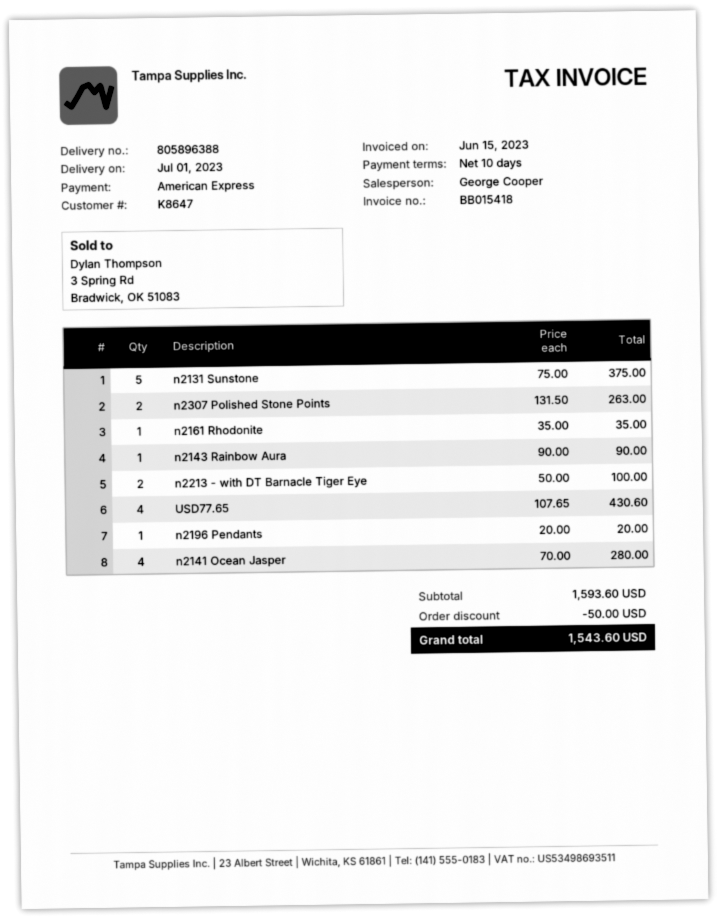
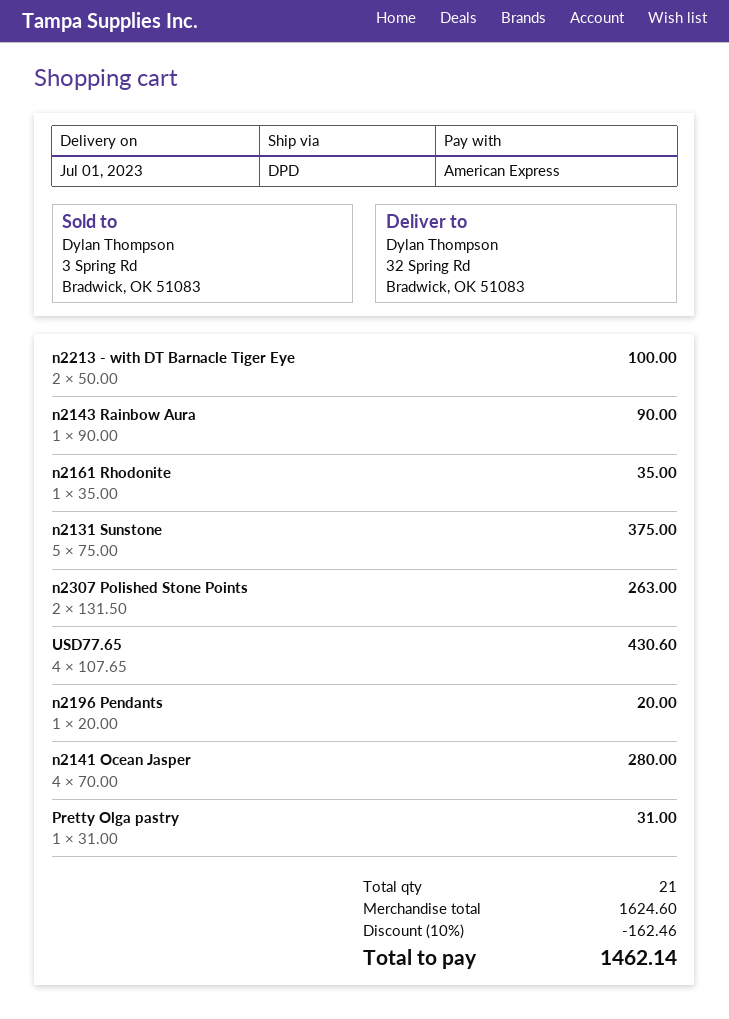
Pretty Olga pastry: none -> 1 x 31.00 = 31.00
subtotal: 1593.60 -> 1624.60
discount: 50.00 -> 162.46
total: 1543.60 -> 1462.14

